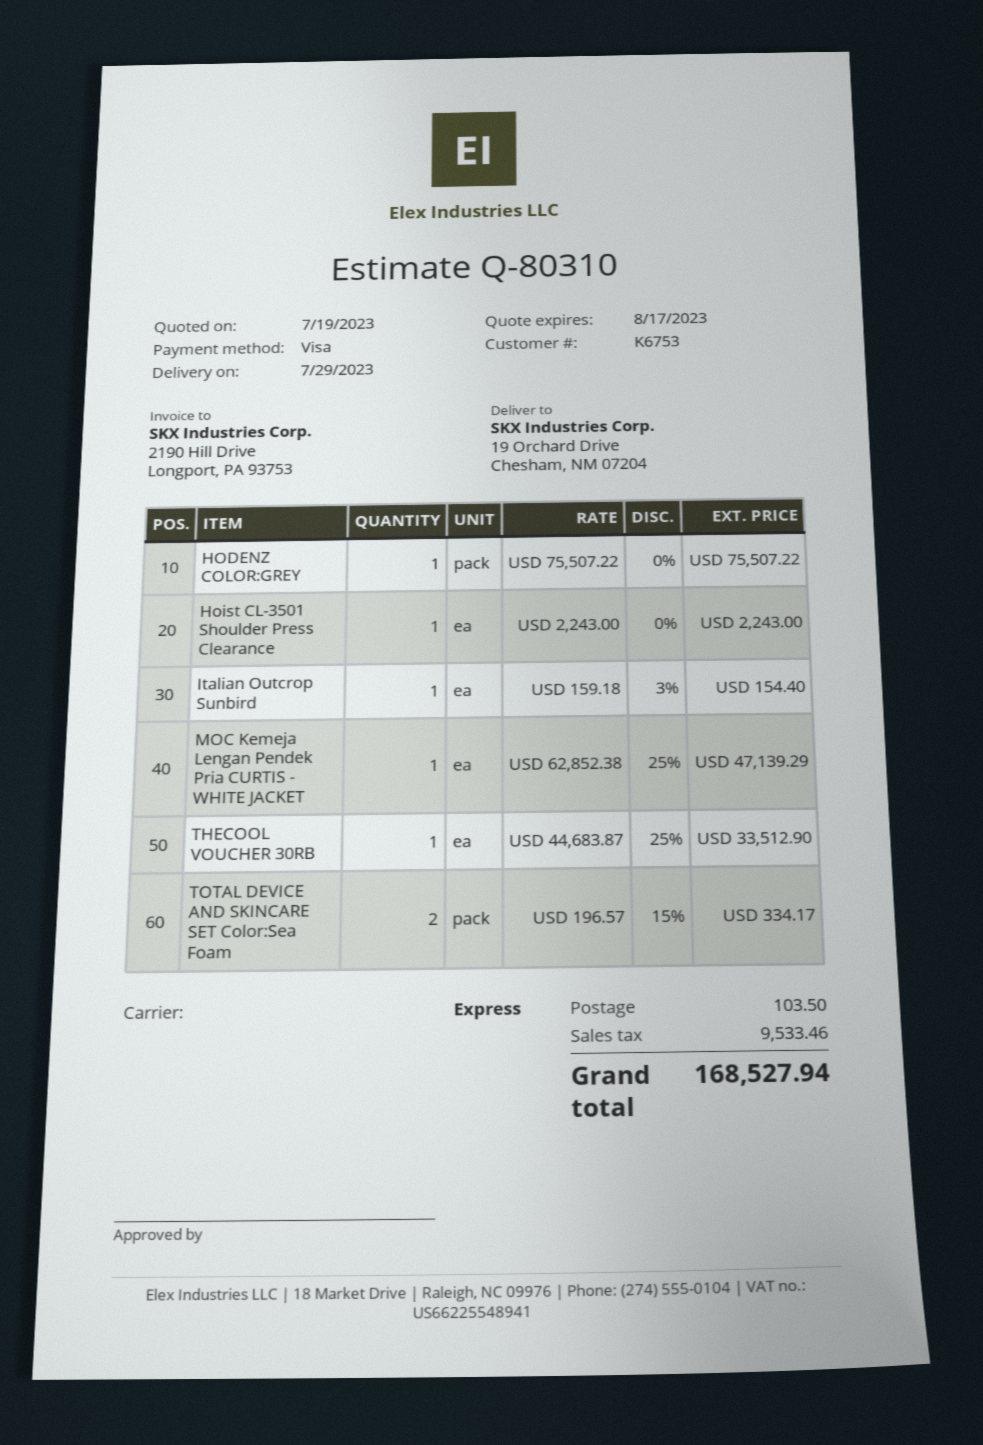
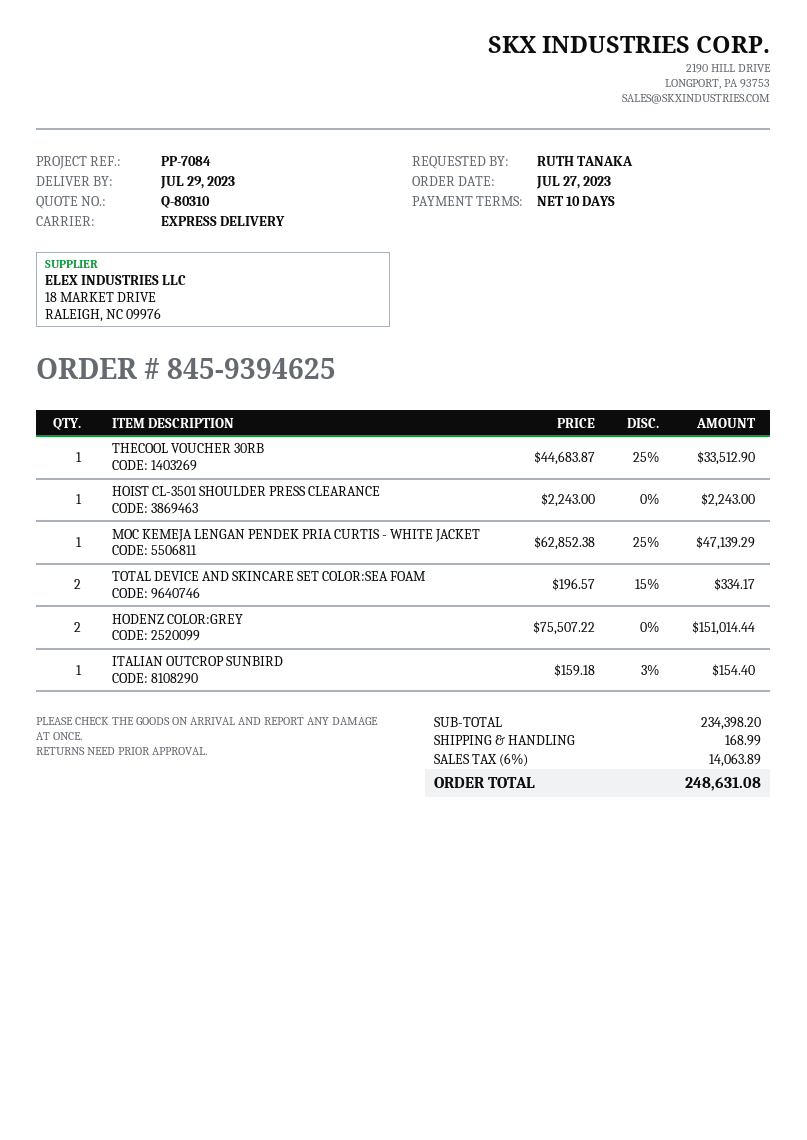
HODENZ COLOR:GREY: 1 x 75507.22 = 75507.22 -> 2 x 75507.22 = 151014.44
shipping: 103.50 -> 168.99
tax: 9533.46 -> 14063.89
total: 168527.94 -> 248631.08

